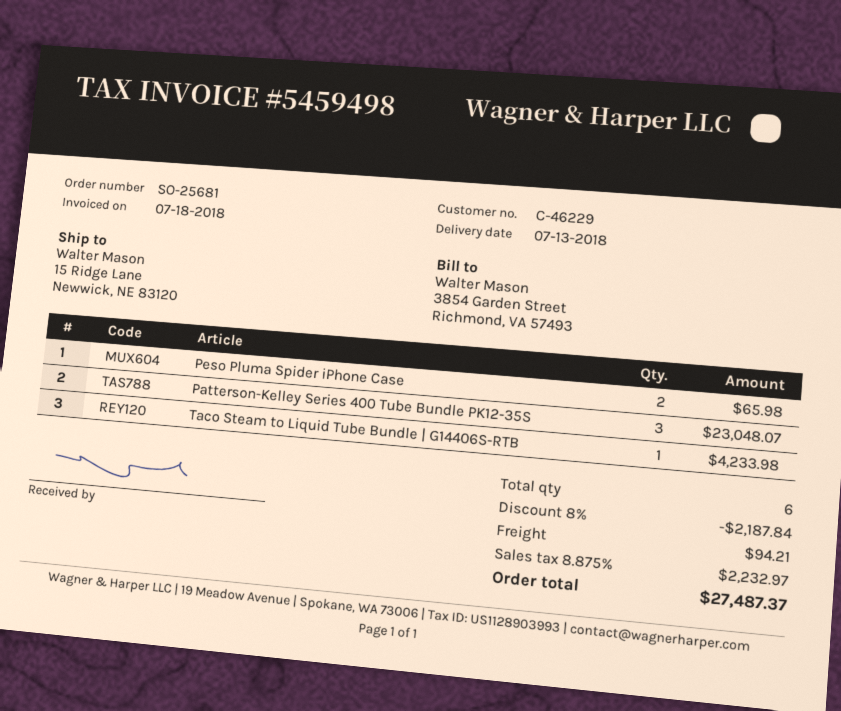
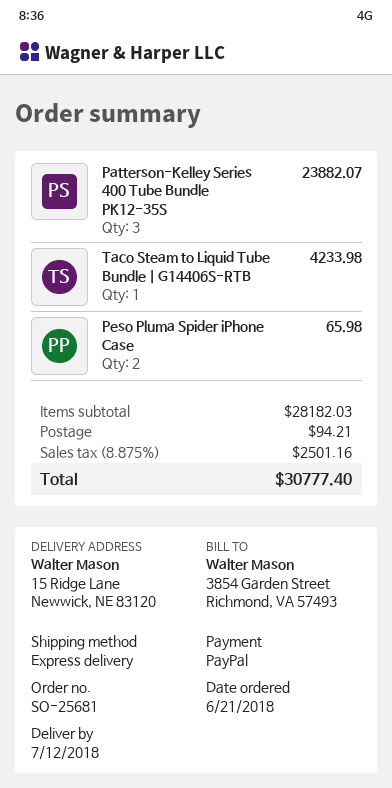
delivery date: 2018-07-13 -> 2018-07-12
Patterson-Kelley Series 400 Tube Bundle PK12-35S: 3 for 23048.07 -> 3 for 23882.07
discount: 8% = 2187.84 -> none
tax: 8.875% = 2232.97 -> 8.875% = 2501.16
total: 27487.37 -> 30777.40

